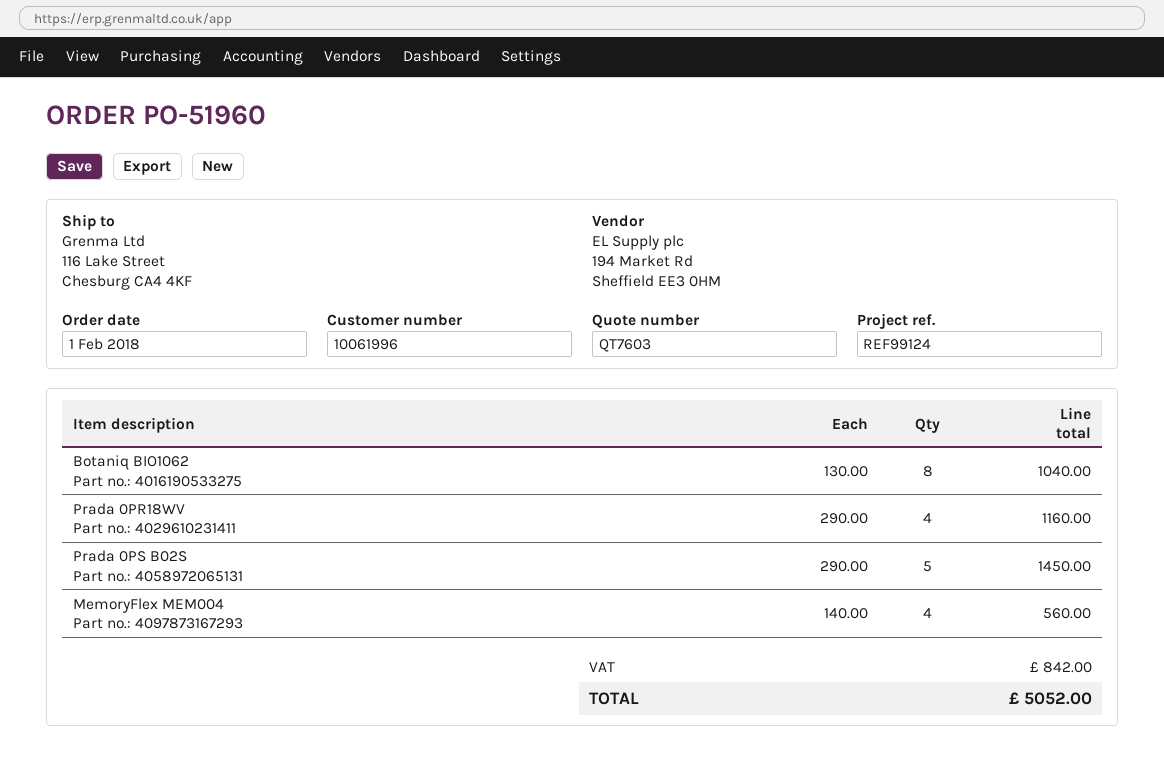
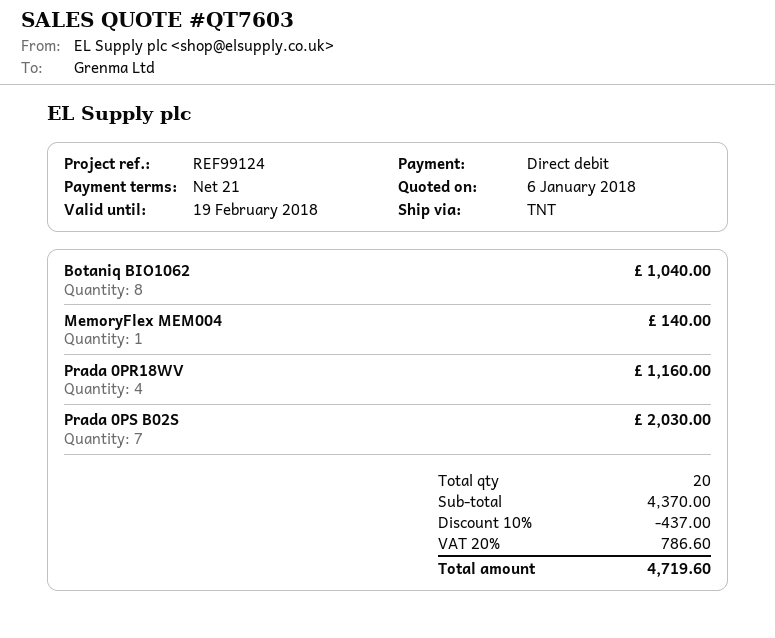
Prada 0PS B02S: 5 for 1450.00 -> 7 for 2030.00
MemoryFlex MEM004: 4 for 560.00 -> 1 for 140.00
discount: none -> 10% = 437.00
tax: 842.00 -> 786.60
total: 5052.00 -> 4719.60

